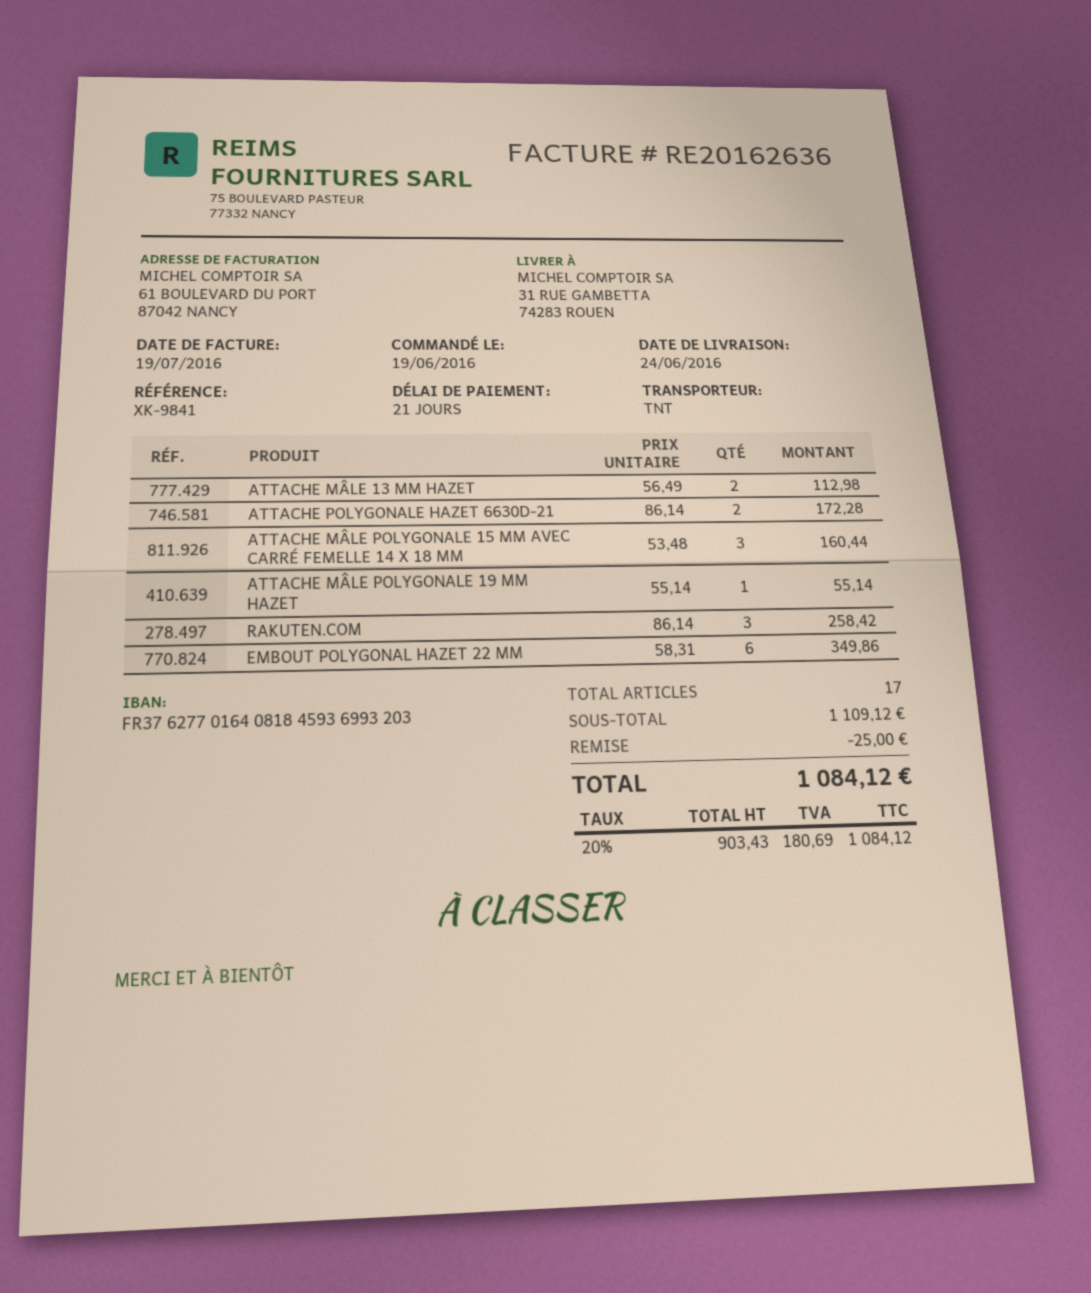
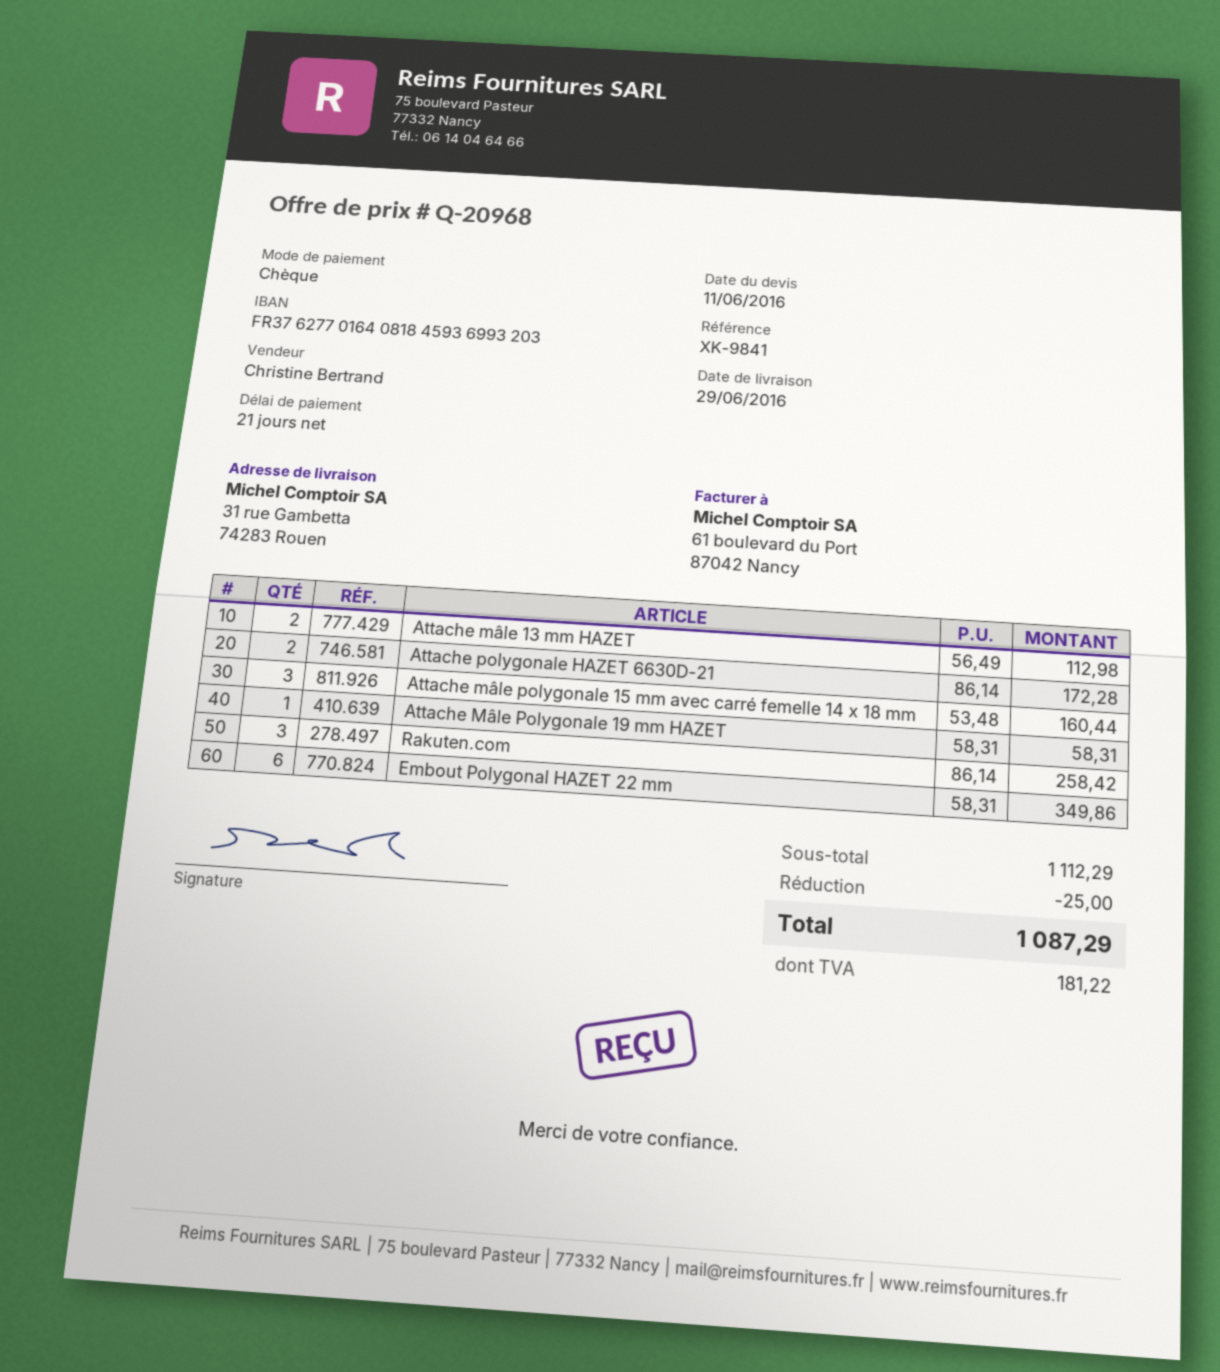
delivery date: 2016-06-24 -> 2016-06-29
ATTACHE MÂLE POLYGONALE 19 MM HAZET: 1 x 55.14 = 55.14 -> 1 x 58.31 = 58.31
subtotal: 1109.12 -> 1112.29
tax: 180.69 -> 181.22
total: 1084.12 -> 1087.29

